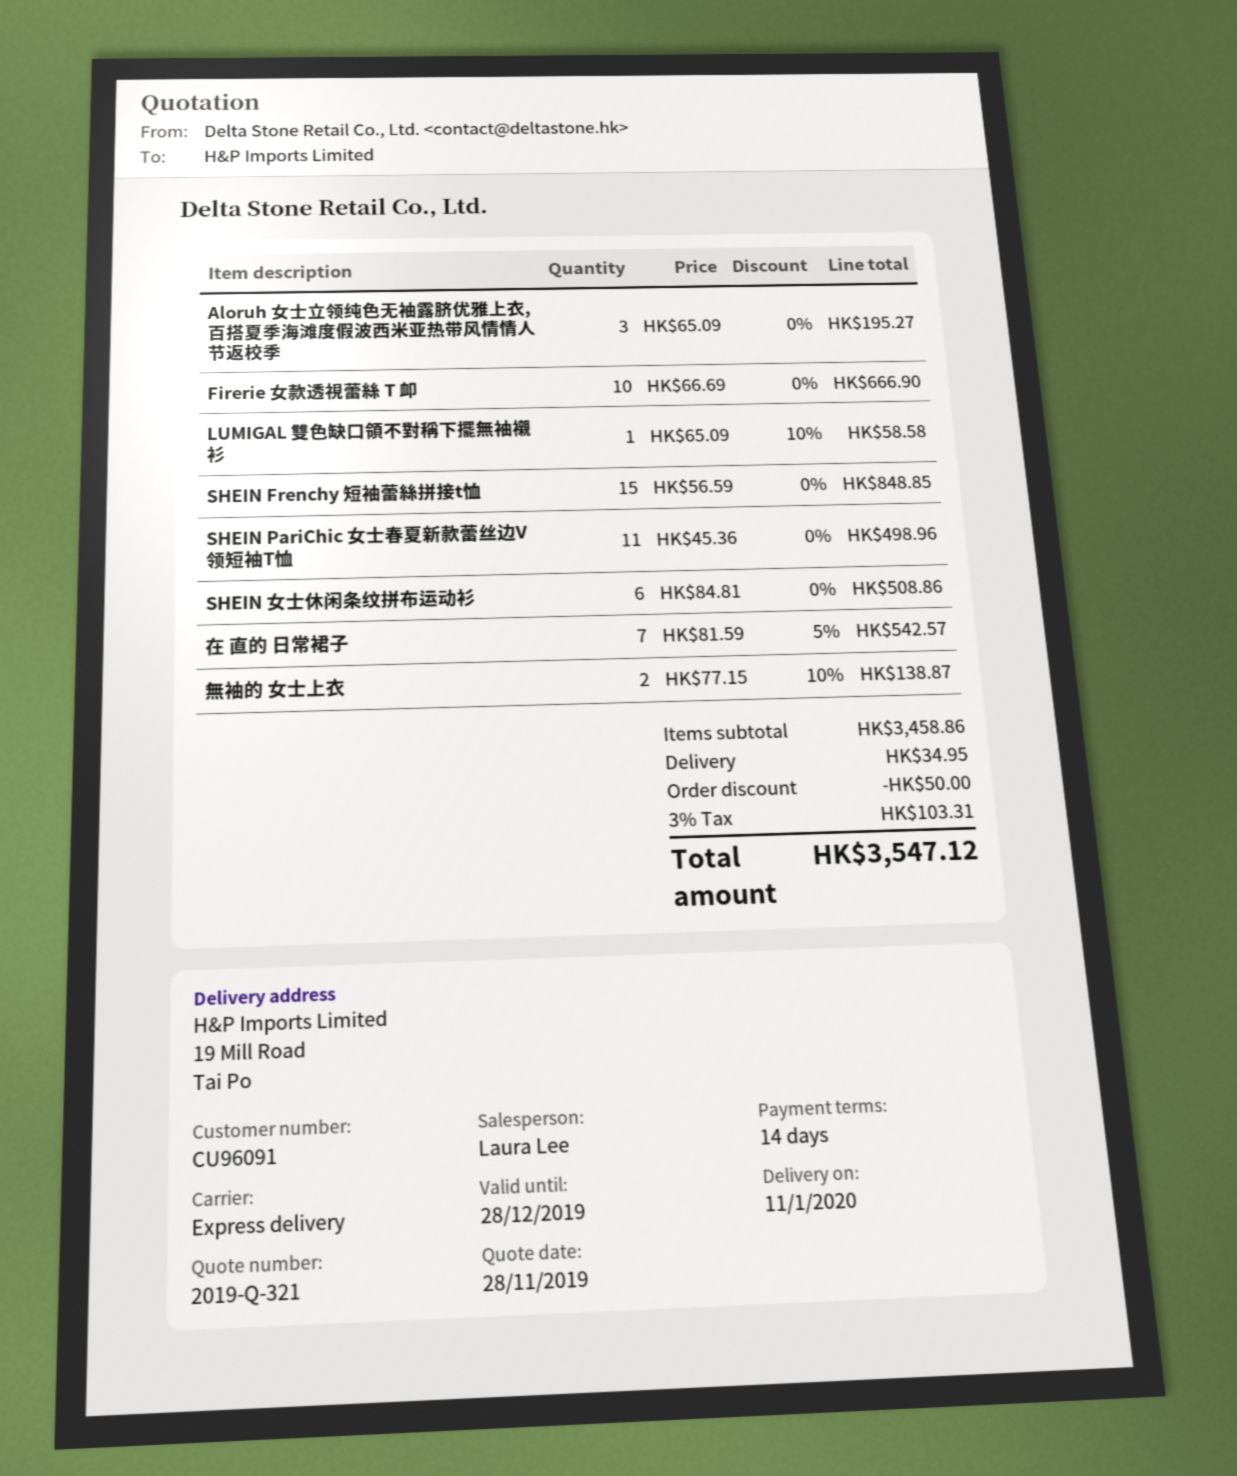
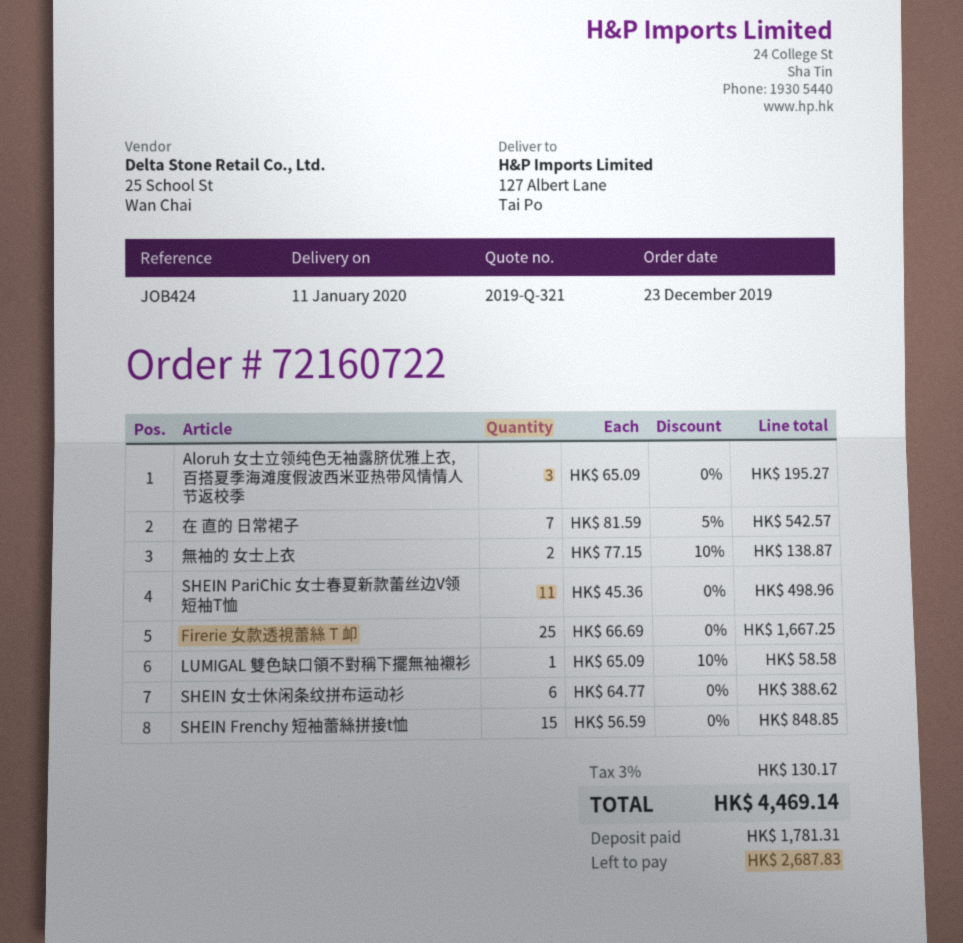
ship to: 19 Mill Road, Tai Po -> 127 Albert Lane, Tai Po
Firerie 女款透視蕾絲 T 卹: 10 x 66.69 = 666.90 -> 25 x 66.69 = 1667.25
SHEIN 女士休闲条纹拼布运动衫: 6 x 84.81 = 508.86 -> 6 x 64.77 = 388.62
discount: 50.00 -> none
shipping: 34.95 -> none
tax: 3% = 103.31 -> 3% = 130.17
total: 3547.12 -> 4469.14

